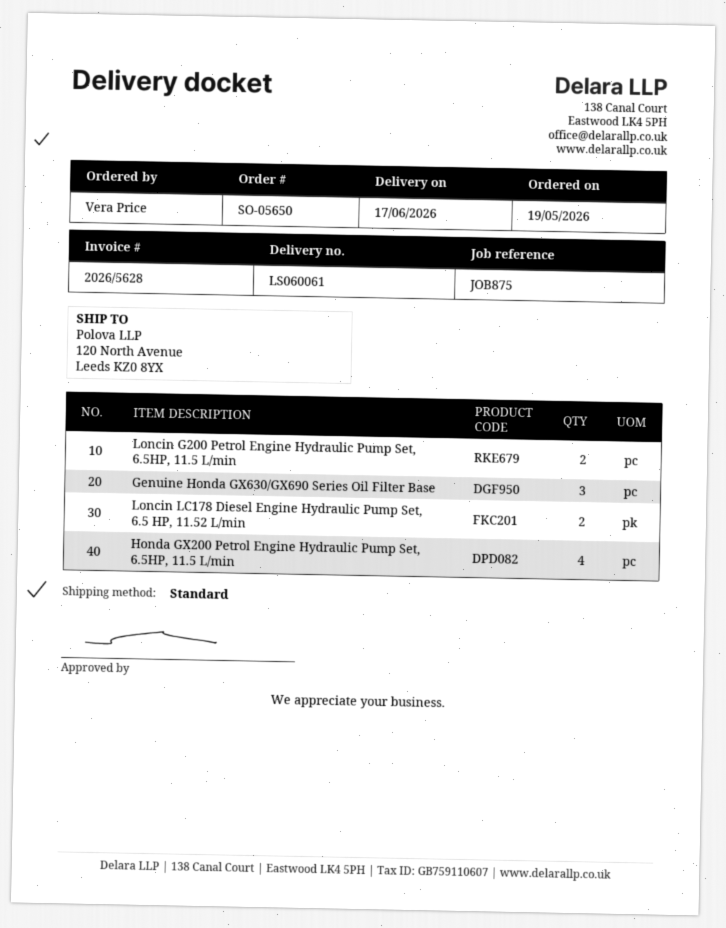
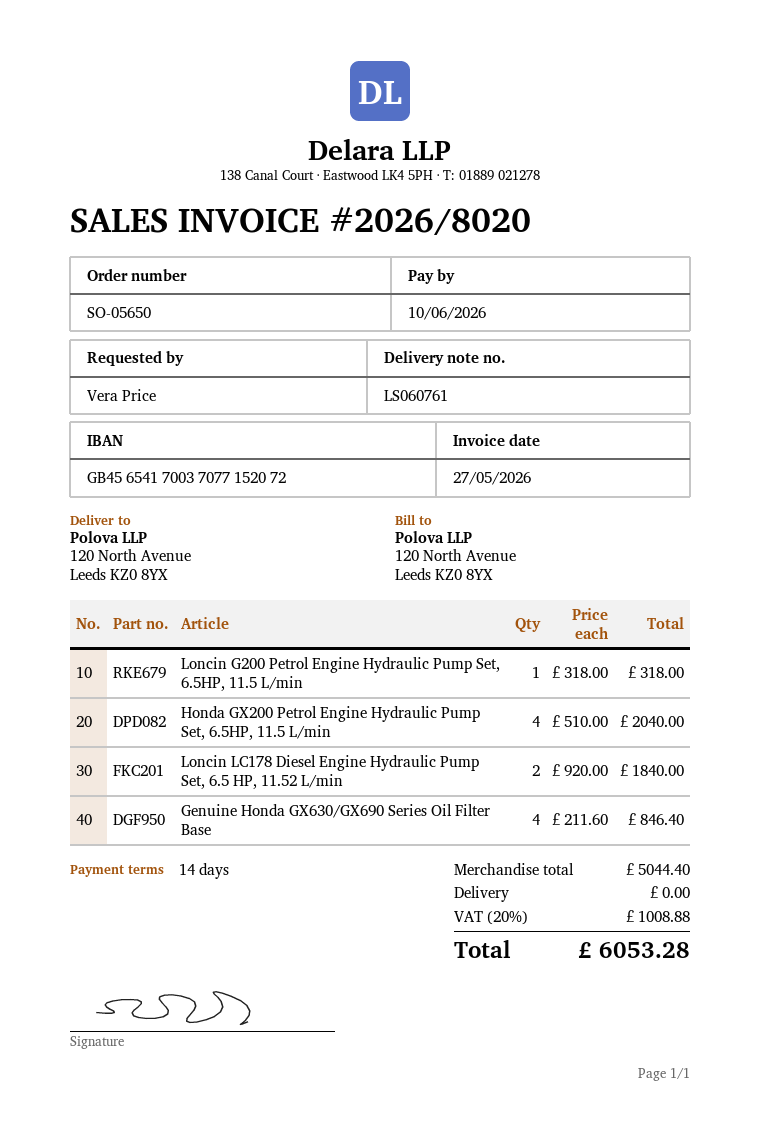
delivery note number: LS060061 -> LS060761
invoice number: 2026/5628 -> 2026/8020
Loncin G200 Petrol Engine Hydraulic Pump Set, 6.5HP, 11.5 L/min: 2 -> 1
Genuine Honda GX630/GX690 Series Oil Filter Base: 3 -> 4

